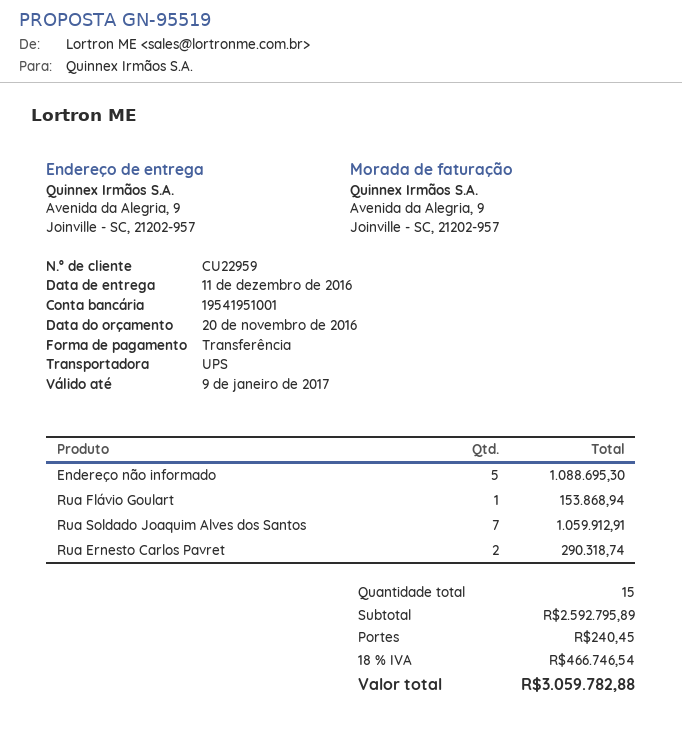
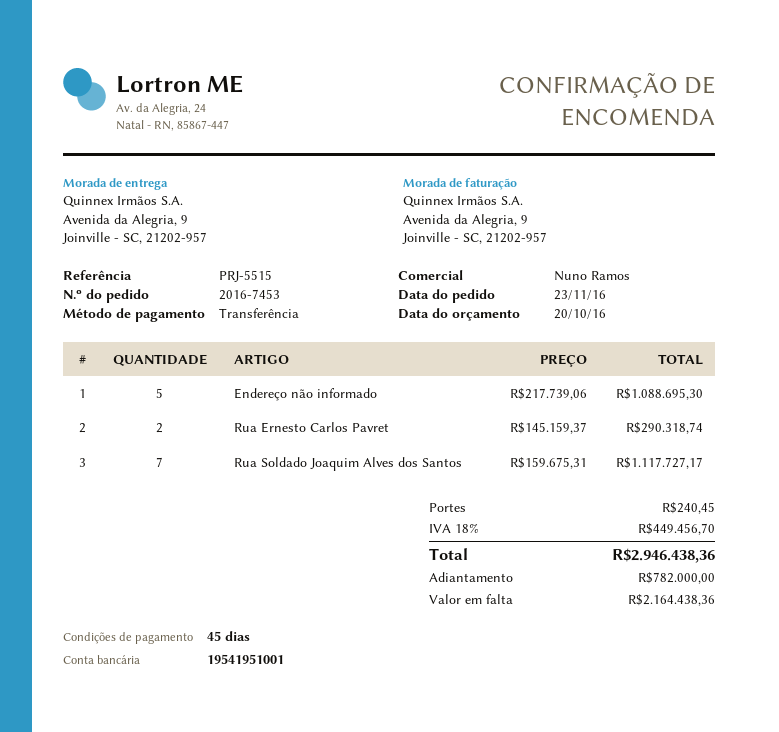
quote date: 2016-11-20 -> 2016-10-20
Rua Flávio Goulart: 1 for 153868.94 -> none
Rua Soldado Joaquim Alves dos Santos: 7 for 1059912.91 -> 7 for 1117727.17
tax: 18% = 466746.54 -> 18% = 449456.70
total: 3059782.88 -> 2946438.36

